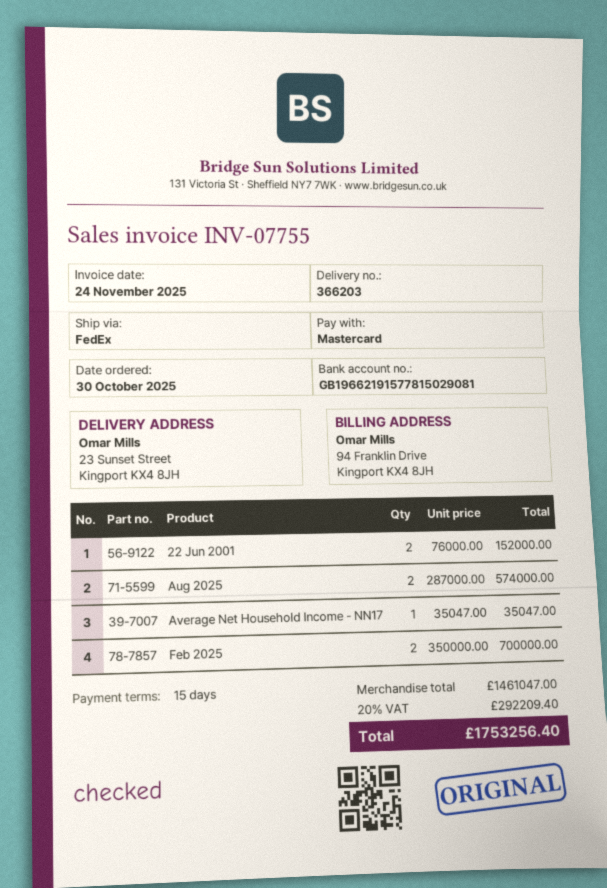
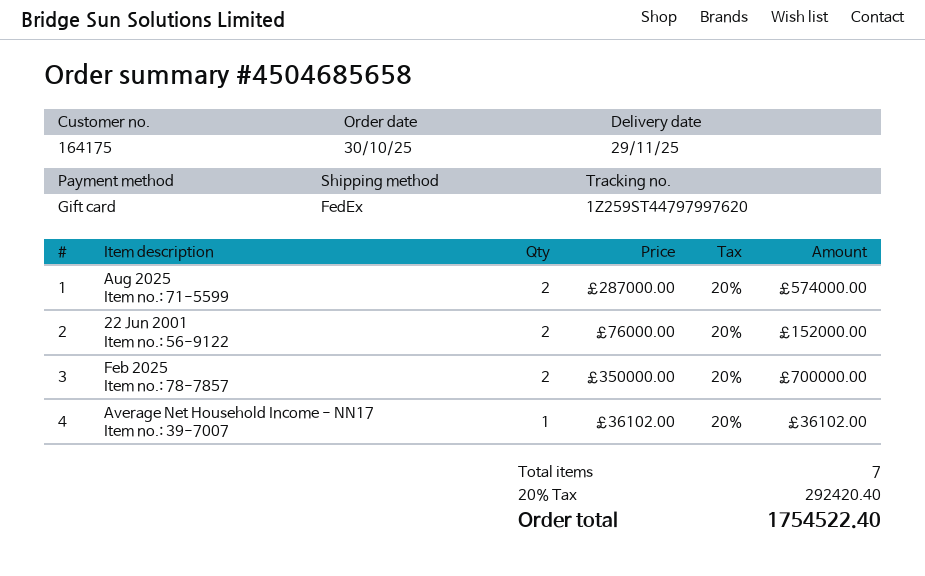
payment method: Mastercard -> gift card
Average Net Household Income - NN17: 1 x 35047.00 = 35047.00 -> 1 x 36102.00 = 36102.00
tax: 20% = 292209.40 -> 20% = 292420.40
total: 1753256.40 -> 1754522.40

